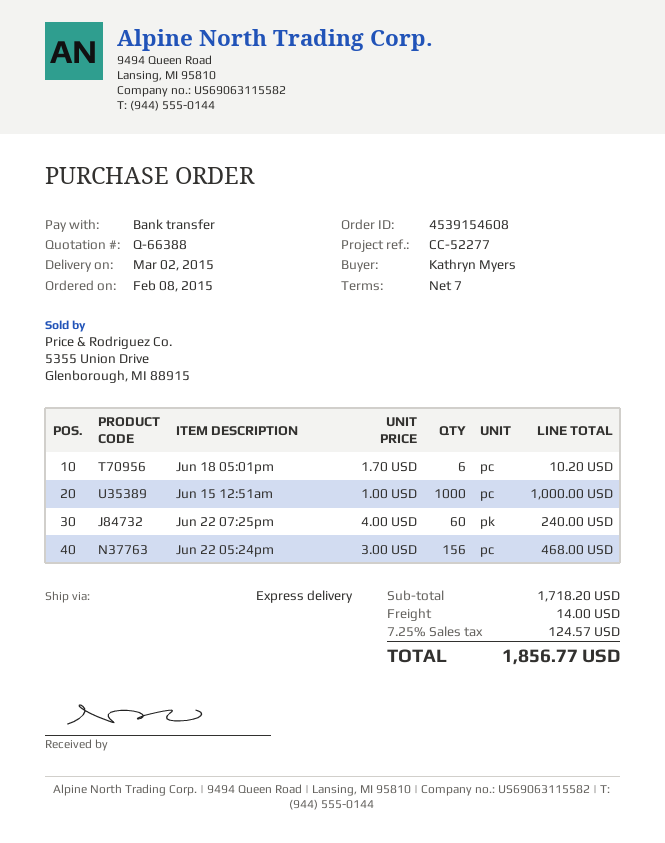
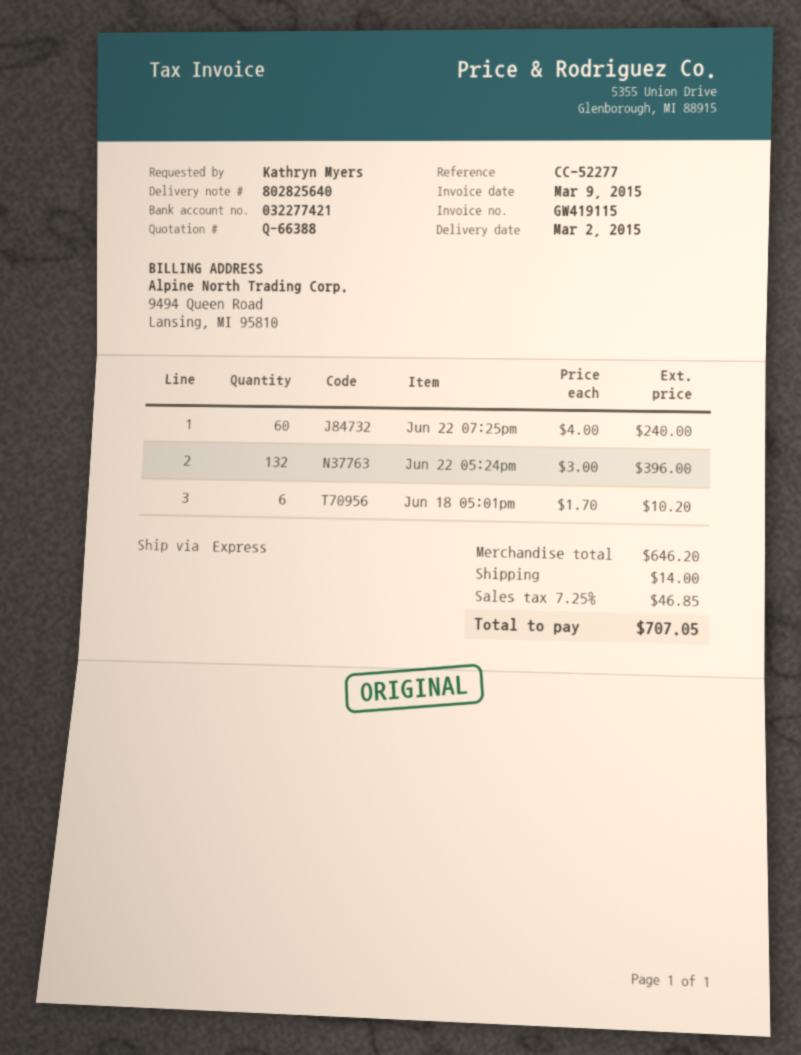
Jun 15 12:51am: 1000 x 1.00 = 1000.00 -> none
Jun 22 05:24pm: 156 x 3.00 = 468.00 -> 132 x 3.00 = 396.00
subtotal: 1718.20 -> 646.20
tax: 7.25% = 124.57 -> 7.25% = 46.85
total: 1856.77 -> 707.05

